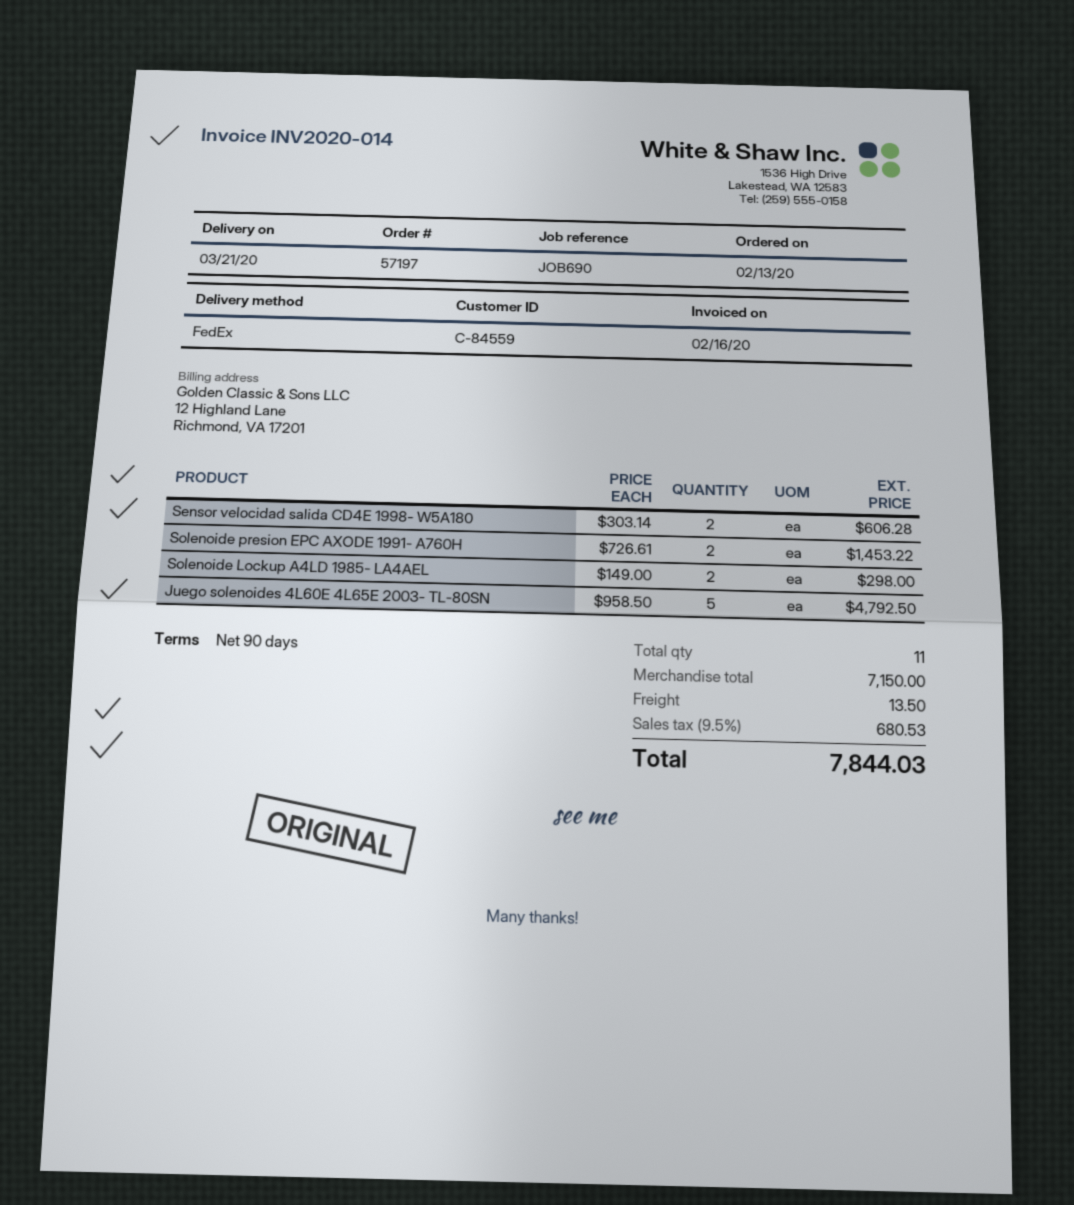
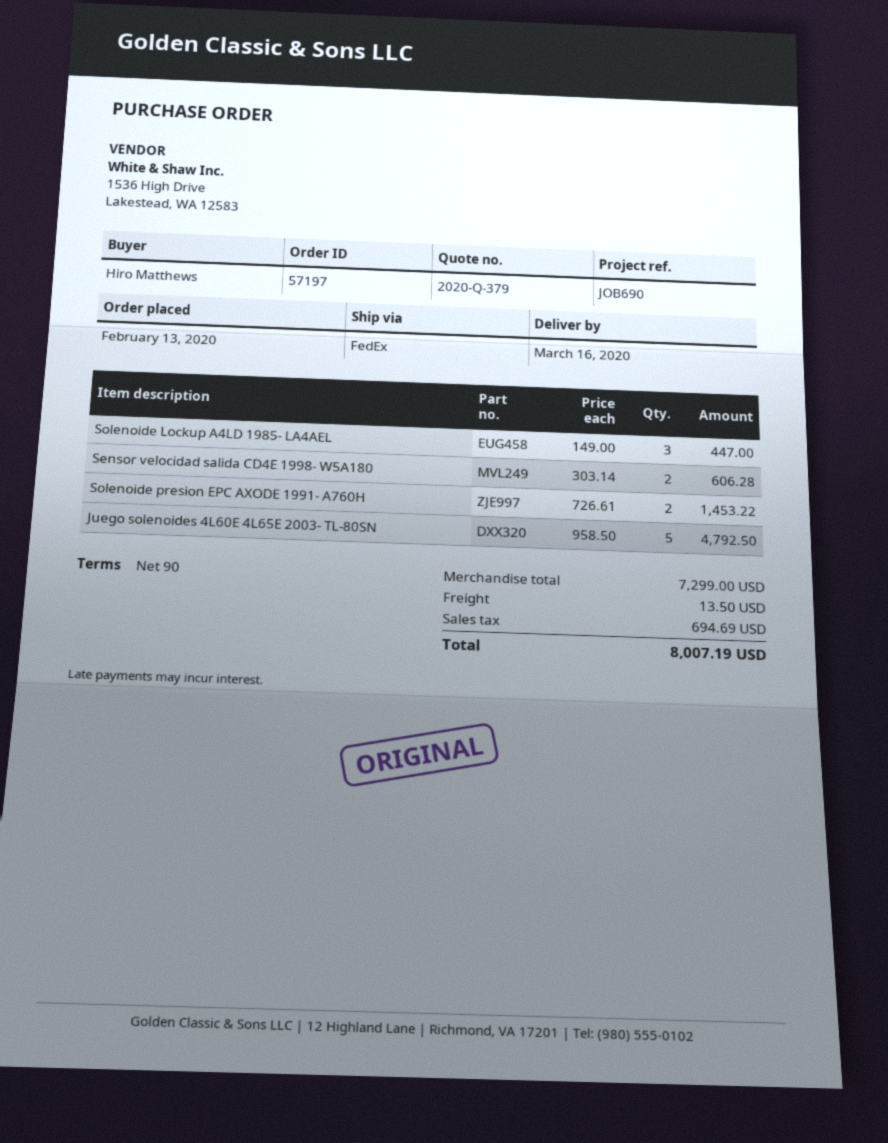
delivery date: 2020-03-21 -> 2020-03-16
Solenoide Lockup A4LD 1985- LA4AEL: 2 x 149.00 = 298.00 -> 3 x 149.00 = 447.00
subtotal: 7150.00 -> 7299.00
tax: 680.53 -> 694.69
total: 7844.03 -> 8007.19

